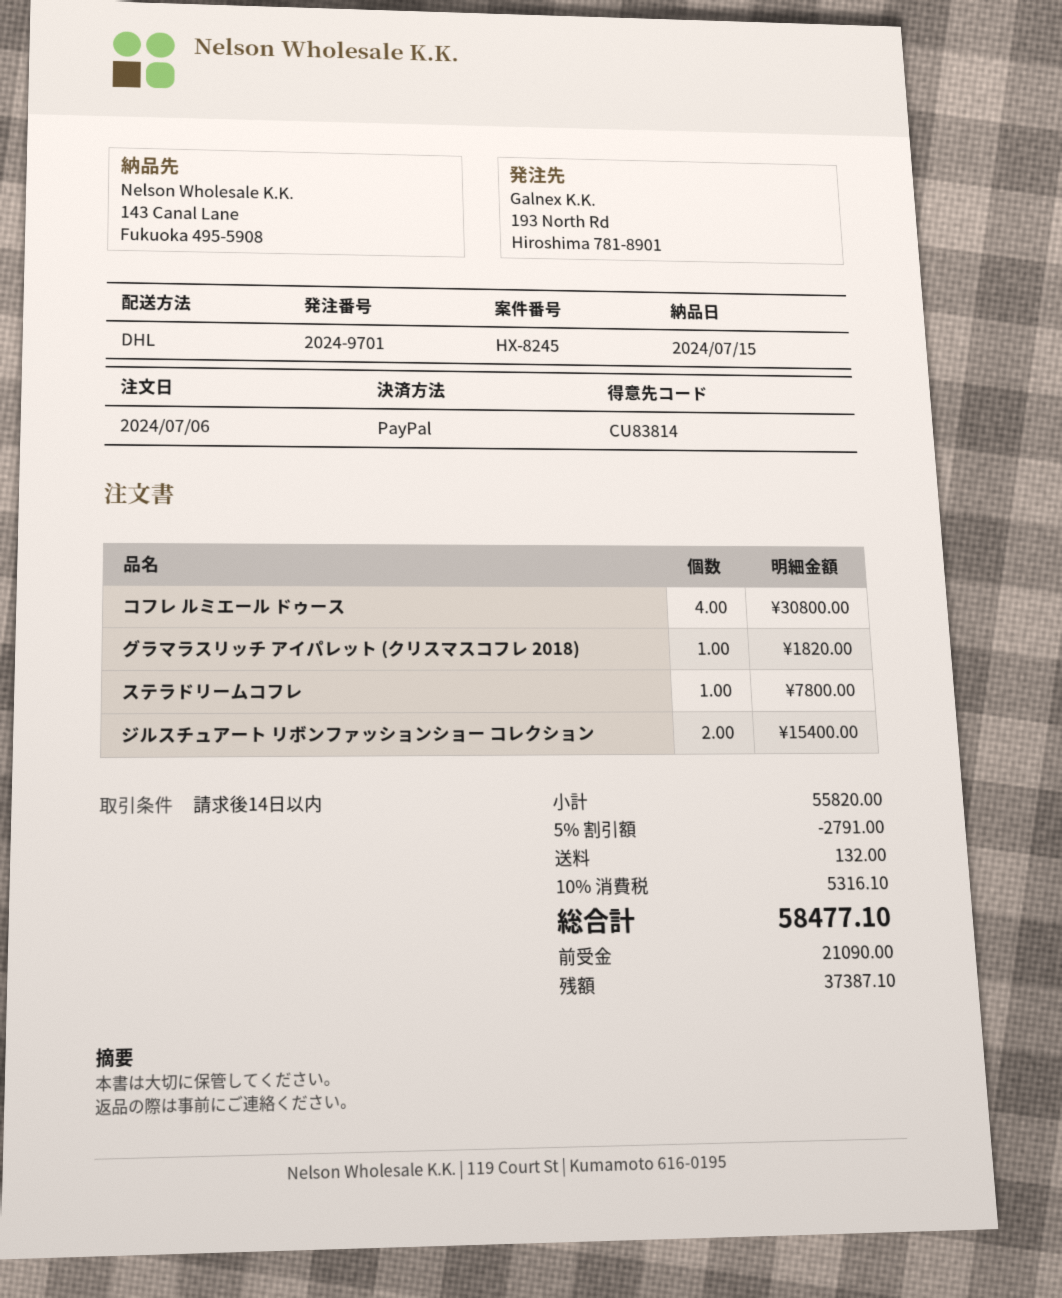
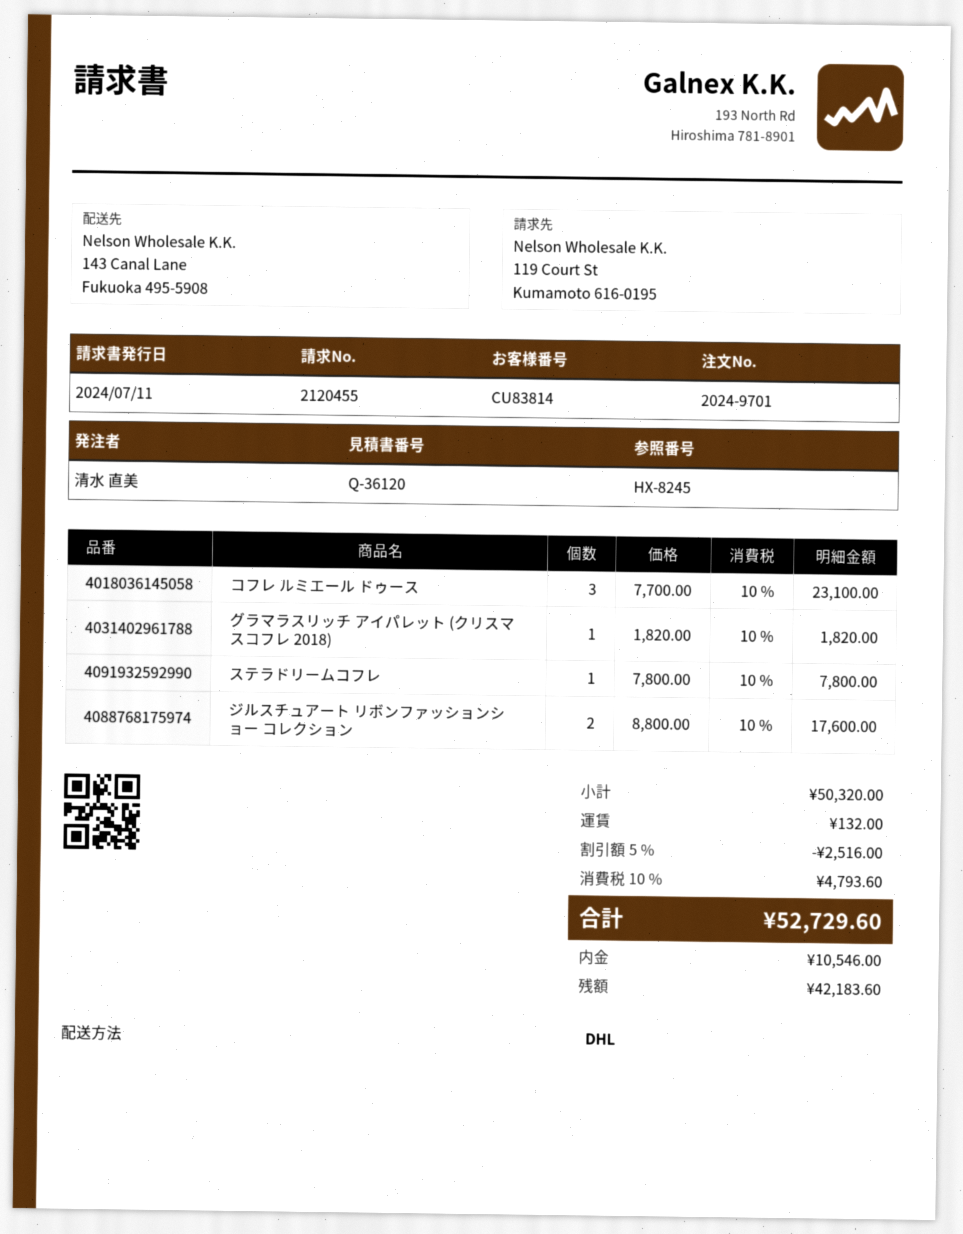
コフレ ルミエール ドゥース: 4 for 30800.00 -> 3 for 23100.00
ジルスチュアート リボンファッションショー コレクション: 2 for 15400.00 -> 2 for 17600.00
subtotal: 55820.00 -> 50320.00
discount: 5% = 2791.00 -> 5% = 2516.00
tax: 10% = 5316.10 -> 10% = 4793.60
total: 58477.10 -> 52729.60
deposit: 21090.00 -> 10546.00
balance: 37387.10 -> 42183.60

